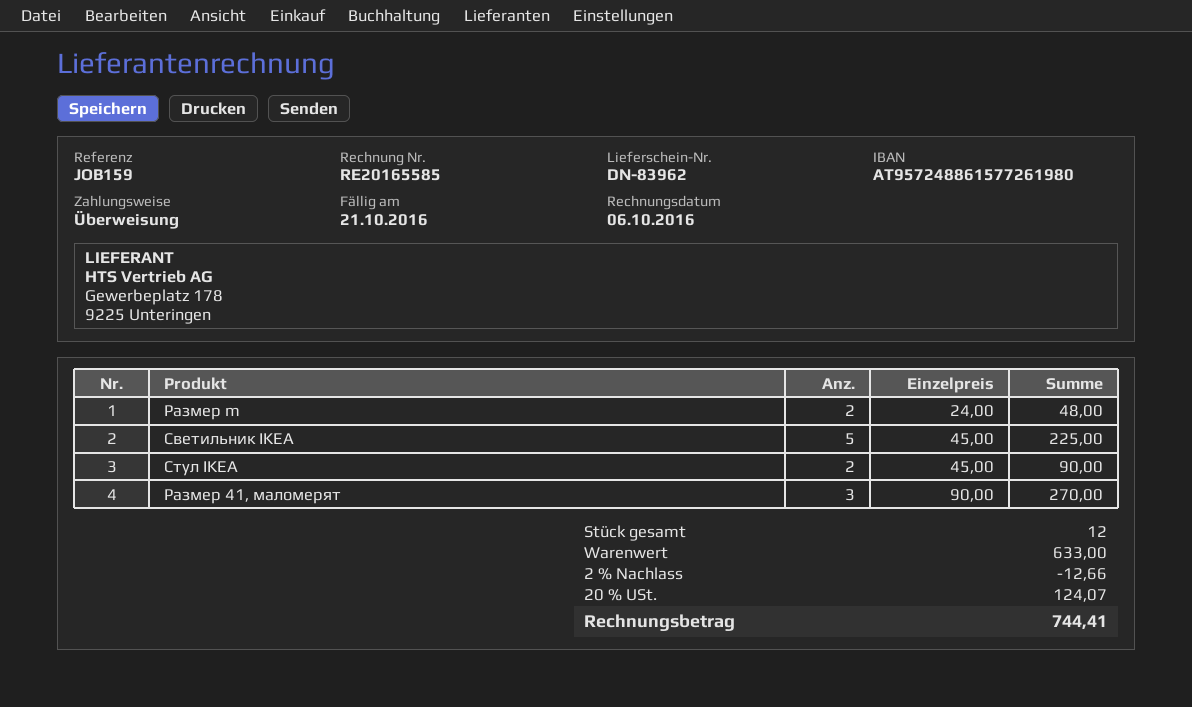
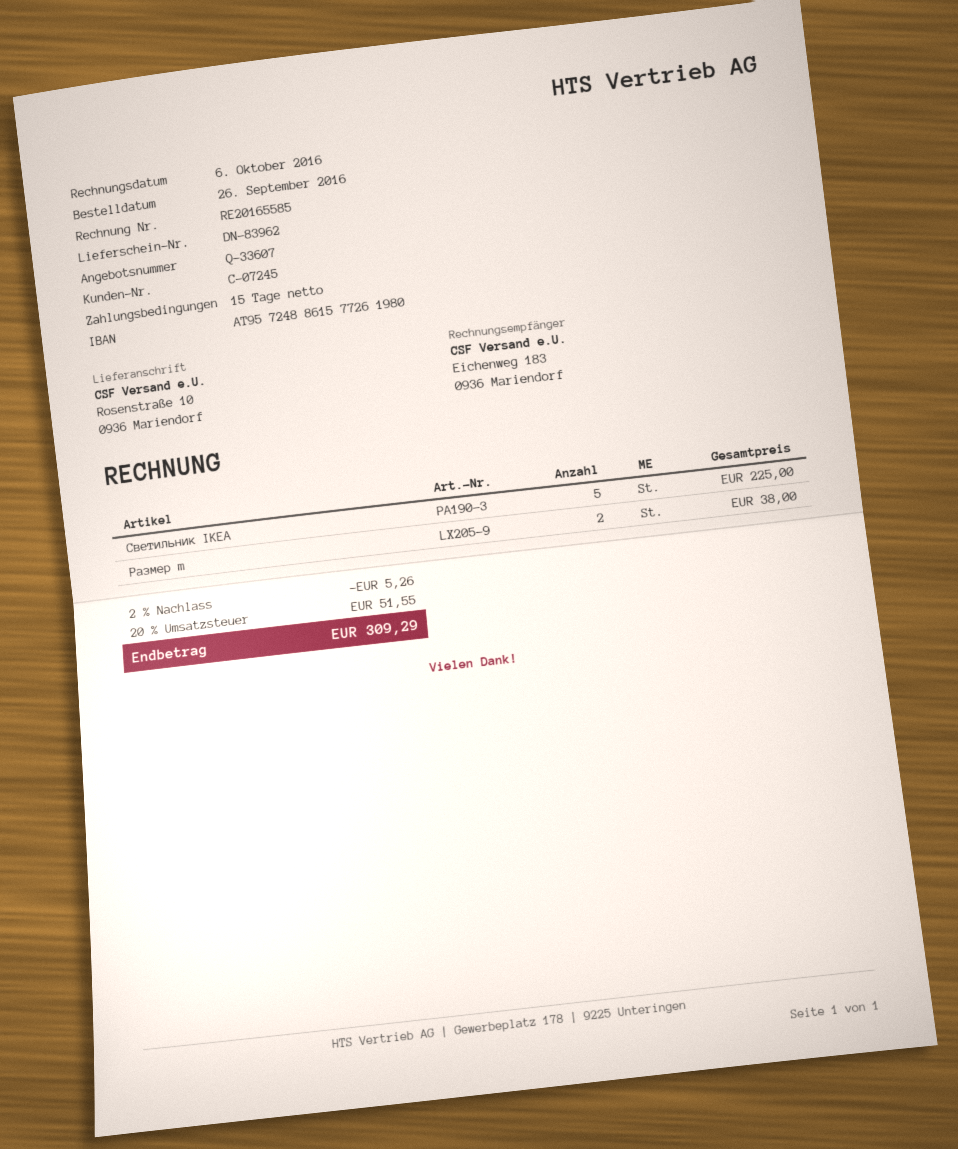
Размер m: 2 for 48.00 -> 2 for 38.00
Стул IKEA: 2 for 90.00 -> none
Размер 41, маломерят: 3 for 270.00 -> none
discount: 2% = 12.66 -> 2% = 5.26
tax: 20% = 124.07 -> 20% = 51.55
total: 744.41 -> 309.29

